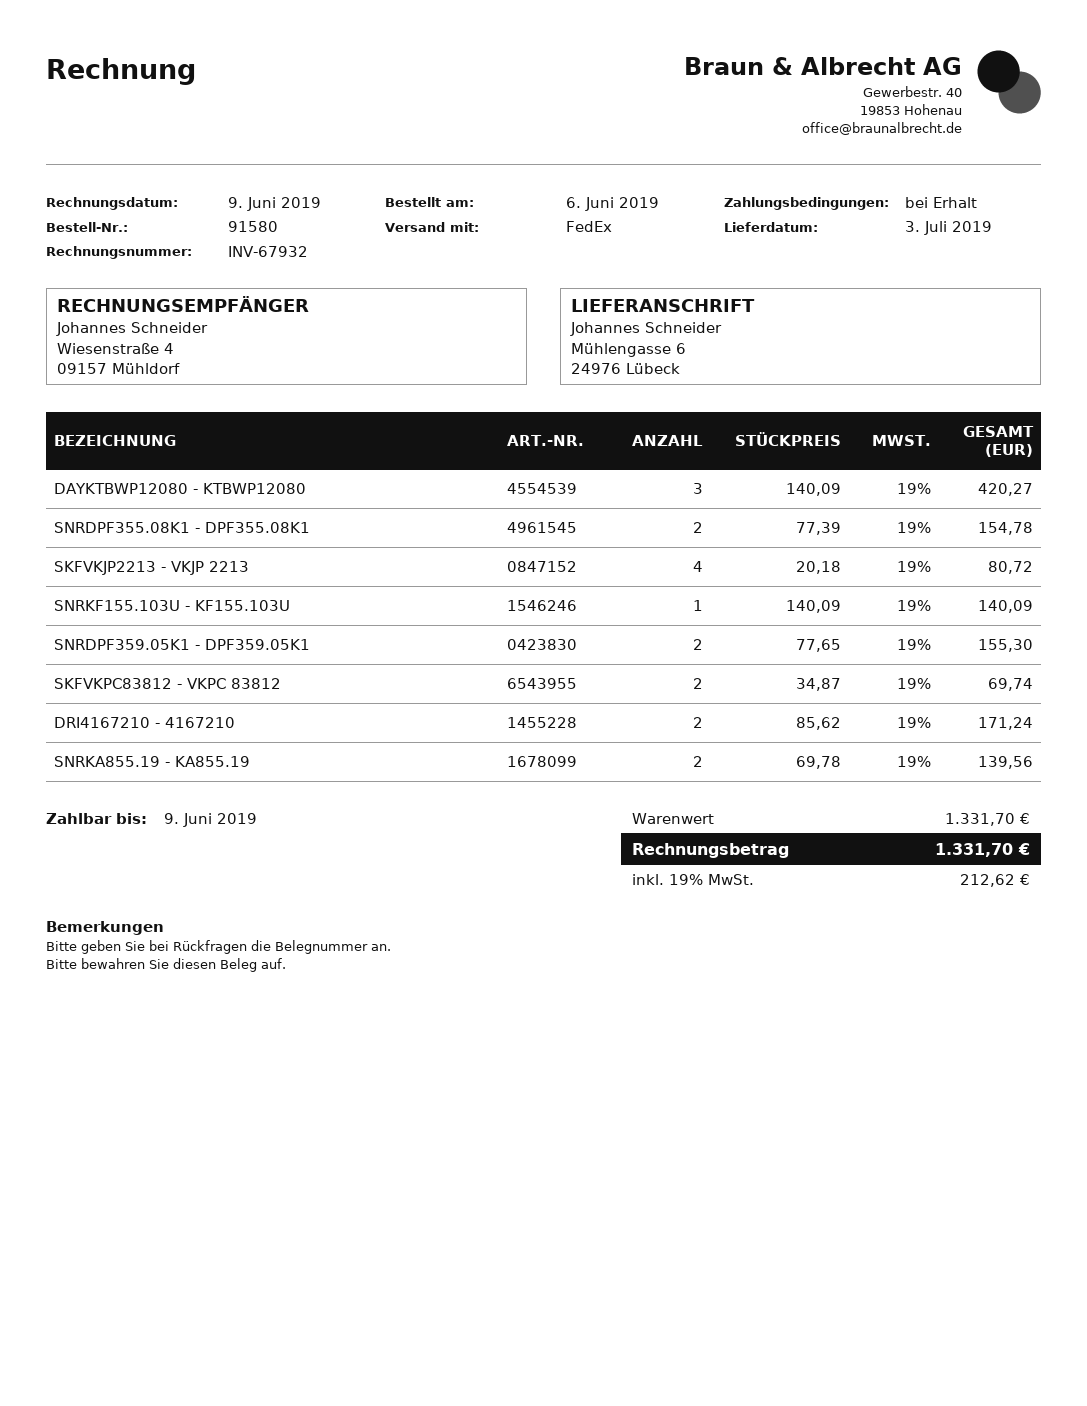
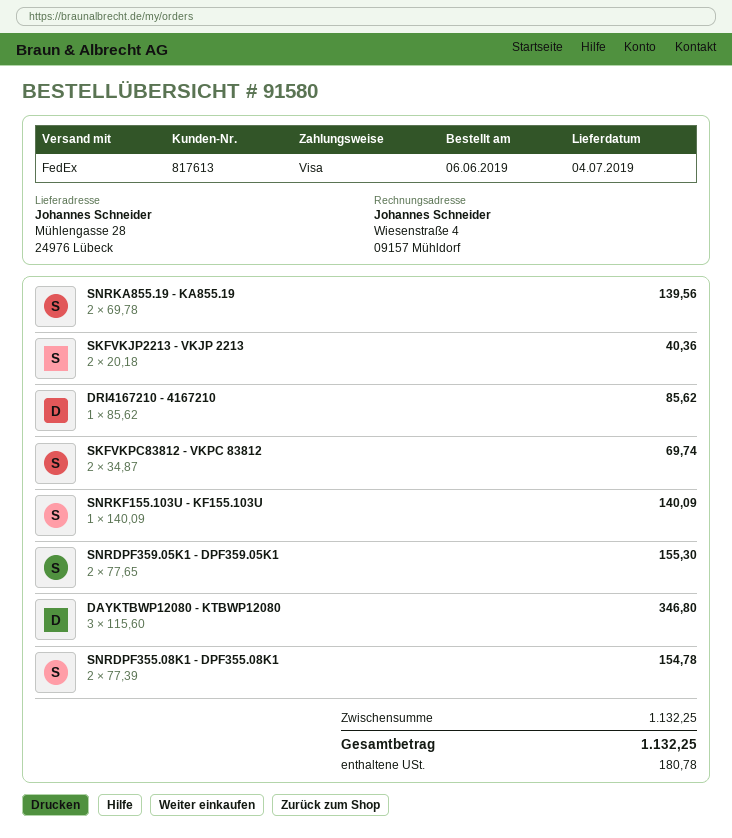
delivery date: 2019-07-03 -> 2019-07-04
ship to: Mühlengasse 6, 24976 Lübeck -> Mühlengasse 28, 24976 Lübeck
DAYKTBWP12080 - KTBWP12080: 3 x 140.09 = 420.27 -> 3 x 115.60 = 346.80
SKFVKJP2213 - VKJP 2213: 4 x 20.18 = 80.72 -> 2 x 20.18 = 40.36
DRI4167210 - 4167210: 2 x 85.62 = 171.24 -> 1 x 85.62 = 85.62
subtotal: 1331.70 -> 1132.25
tax: 212.62 -> 180.78
total: 1331.70 -> 1132.25

